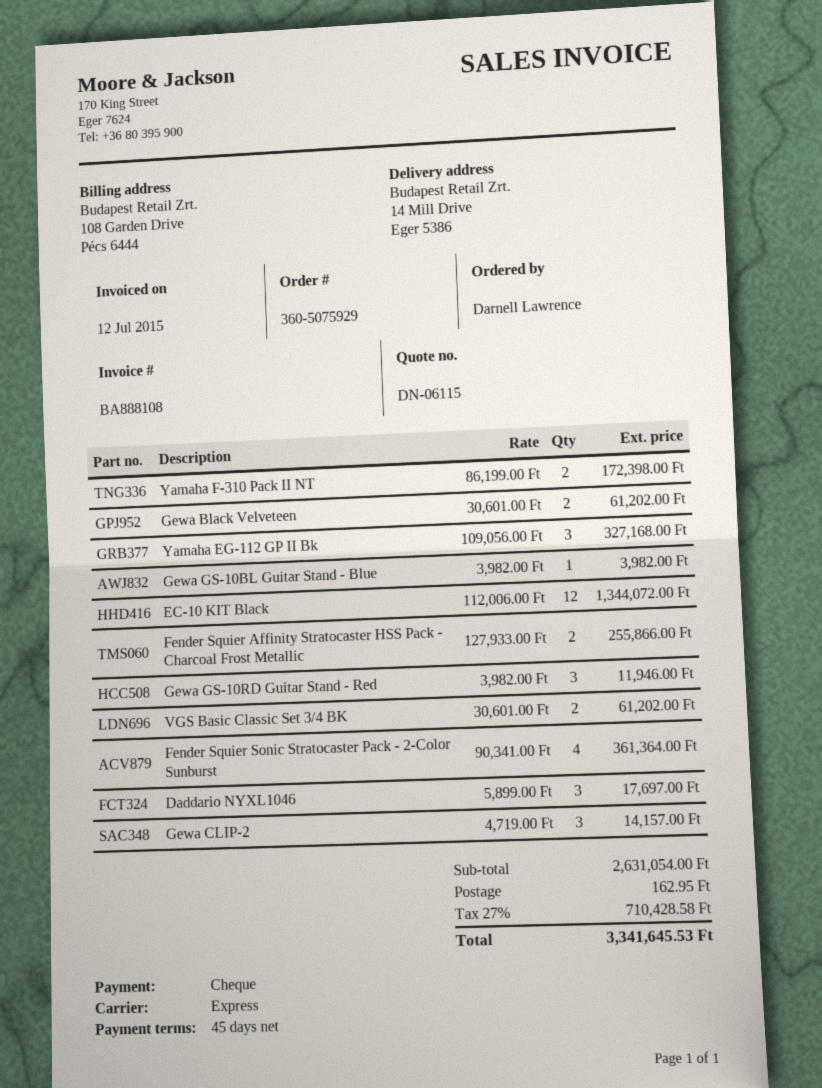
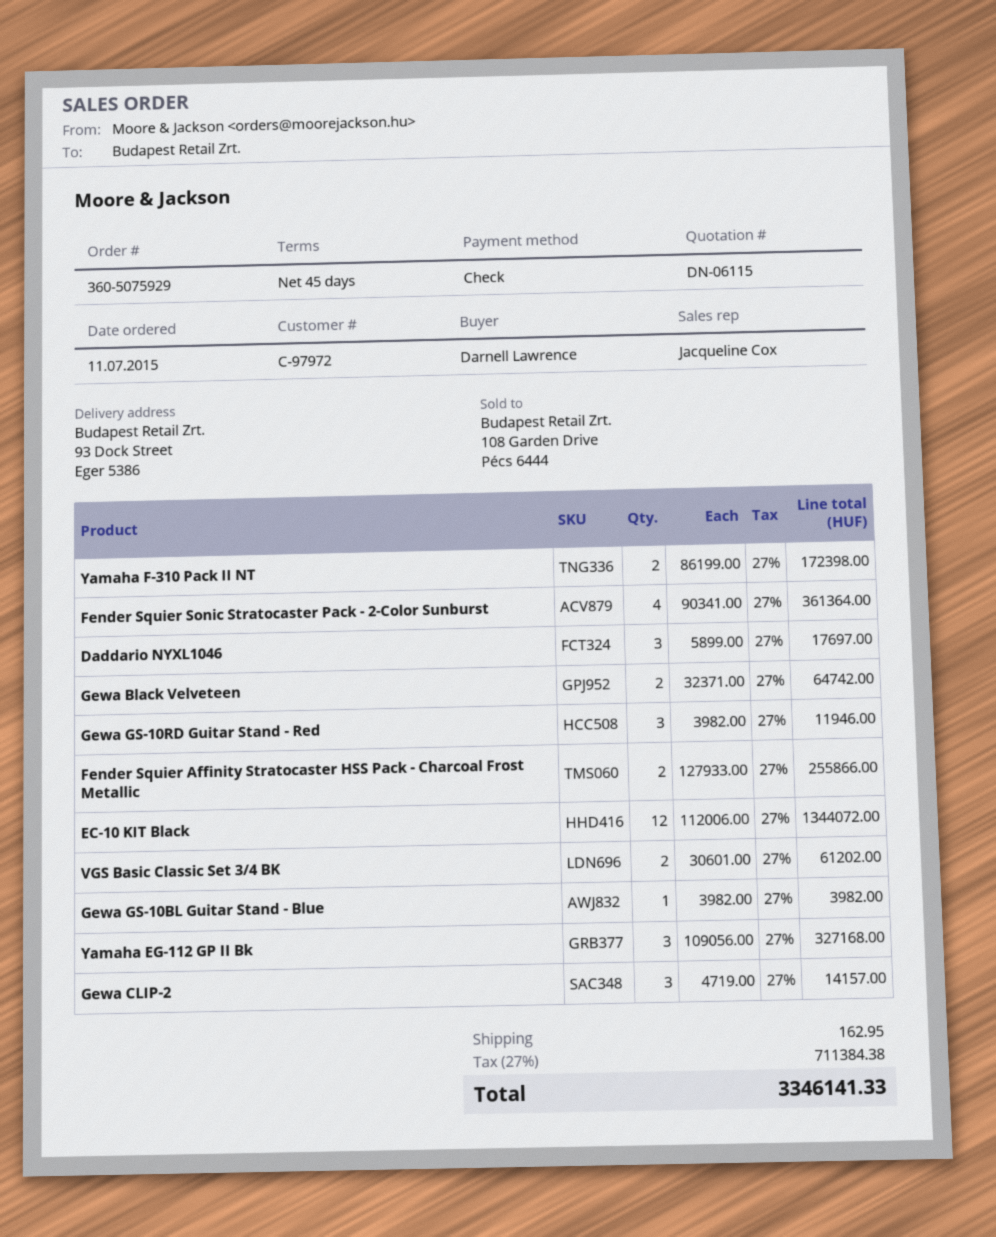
ship to: 14 Mill Drive, Eger 5386 -> 93 Dock Street, Eger 5386
Gewa Black Velveteen: 2 x 30601.00 = 61202.00 -> 2 x 32371.00 = 64742.00
tax: 27% = 710428.58 -> 27% = 711384.38
total: 3341645.53 -> 3346141.33

